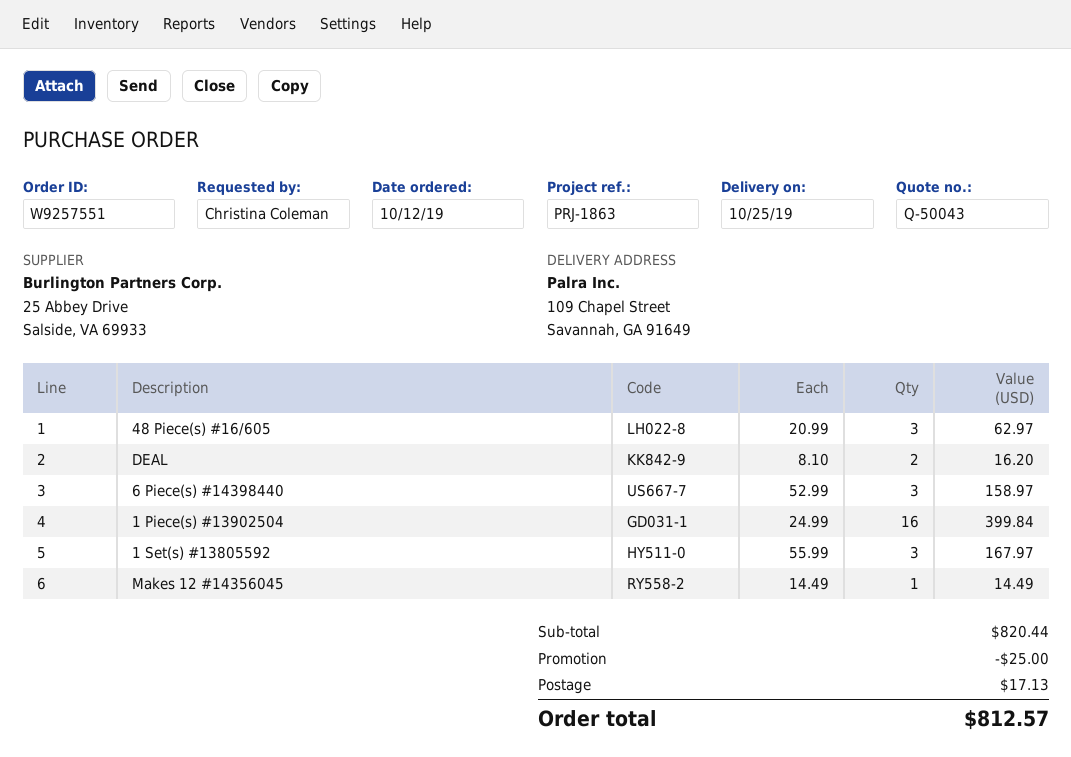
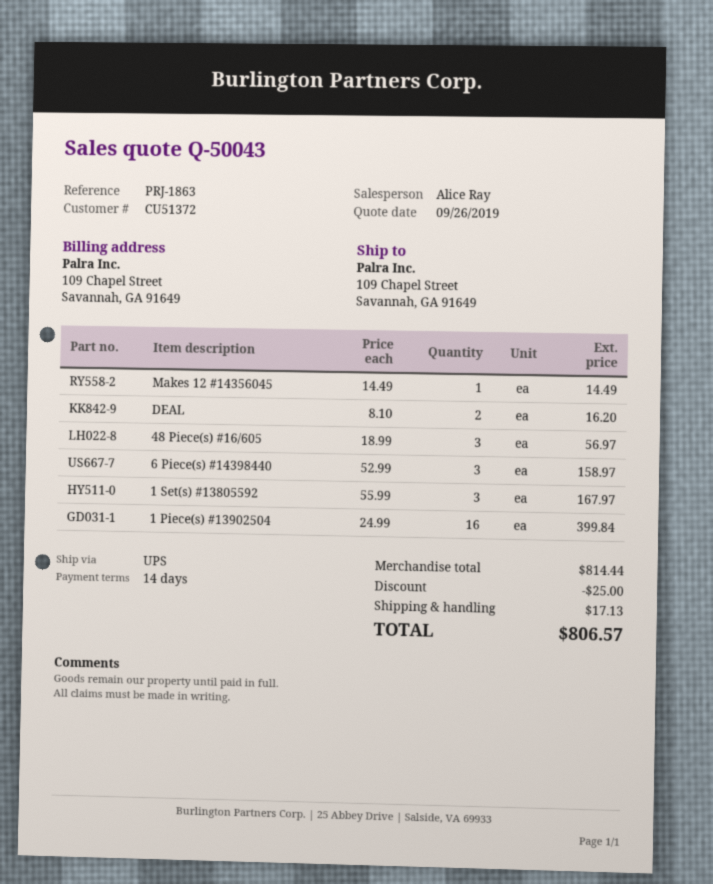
48 Piece(s) #16/605: 3 x 20.99 = 62.97 -> 3 x 18.99 = 56.97
subtotal: 820.44 -> 814.44
total: 812.57 -> 806.57

